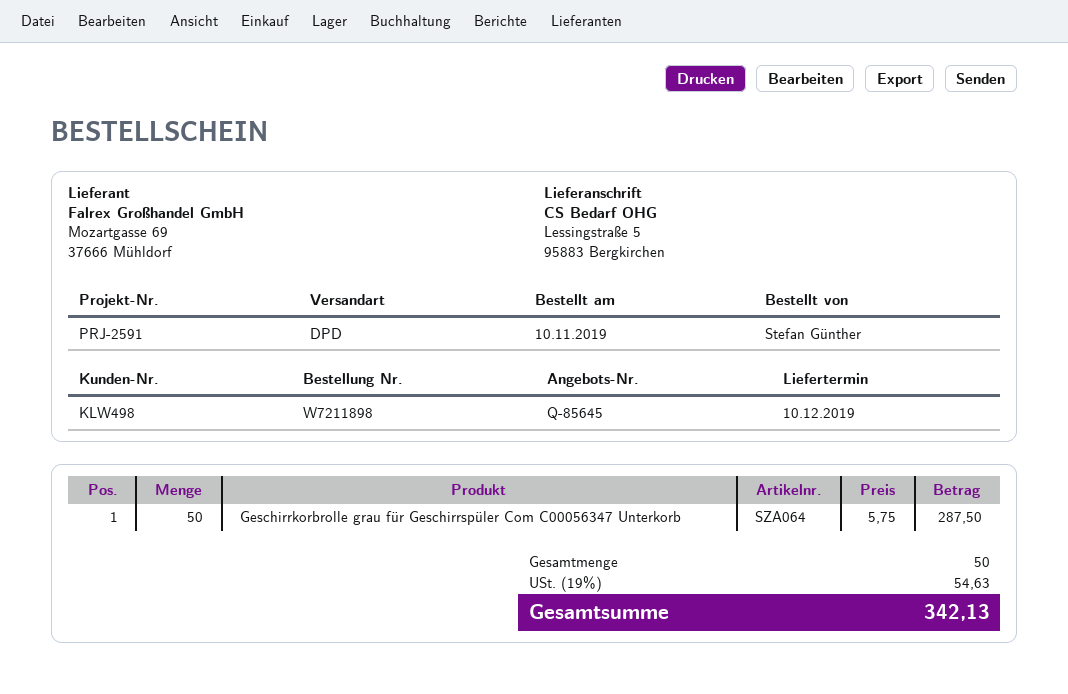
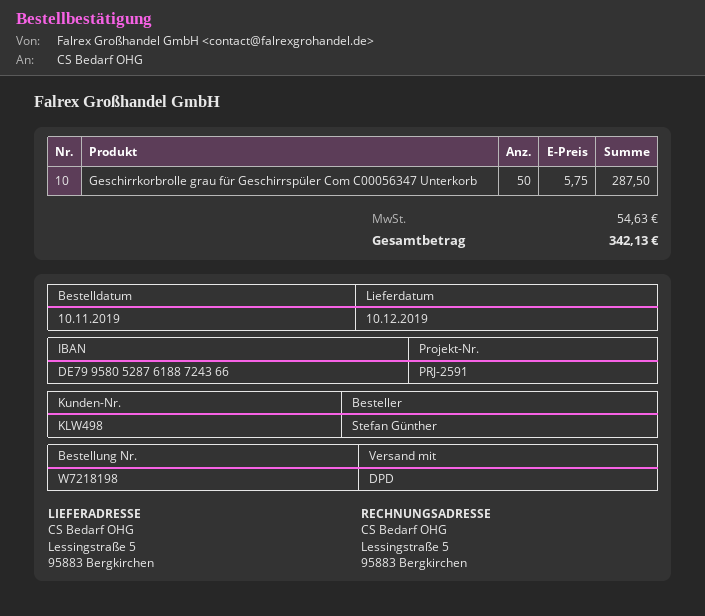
order number: W7211898 -> W7218198

